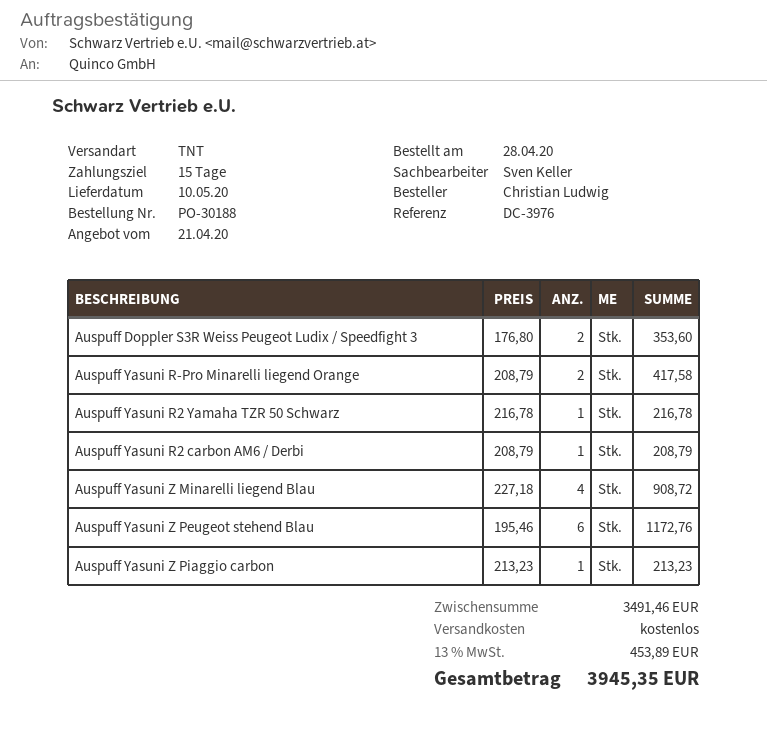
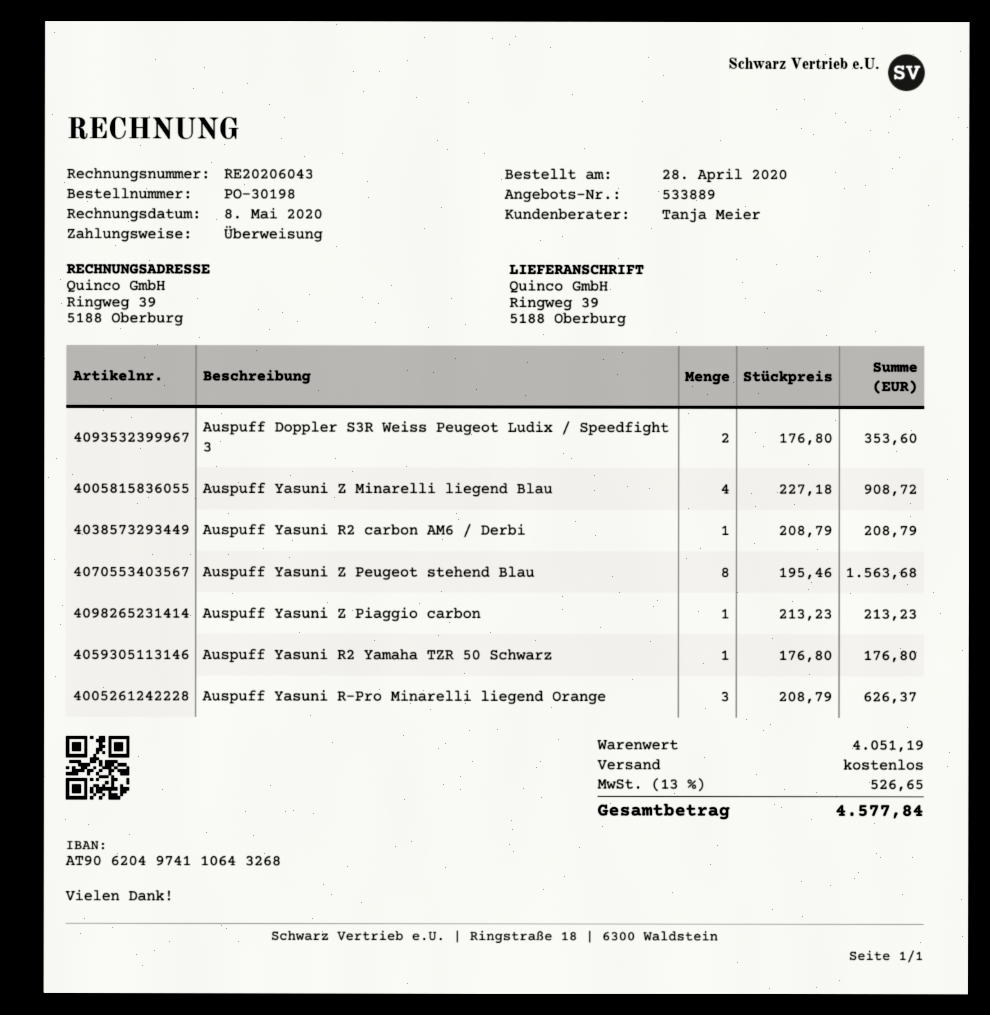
order number: PO-30188 -> PO-30198
sales rep: Sven Keller -> Tanja Meier
Auspuff Yasuni R-Pro Minarelli liegend Orange: 2 x 208.79 = 417.58 -> 3 x 208.79 = 626.37
Auspuff Yasuni R2 Yamaha TZR 50 Schwarz: 1 x 216.78 = 216.78 -> 1 x 176.80 = 176.80
Auspuff Yasuni Z Peugeot stehend Blau: 6 x 195.46 = 1172.76 -> 8 x 195.46 = 1563.68
subtotal: 3491.46 -> 4051.19
tax: 13% = 453.89 -> 13% = 526.65
total: 3945.35 -> 4577.84

